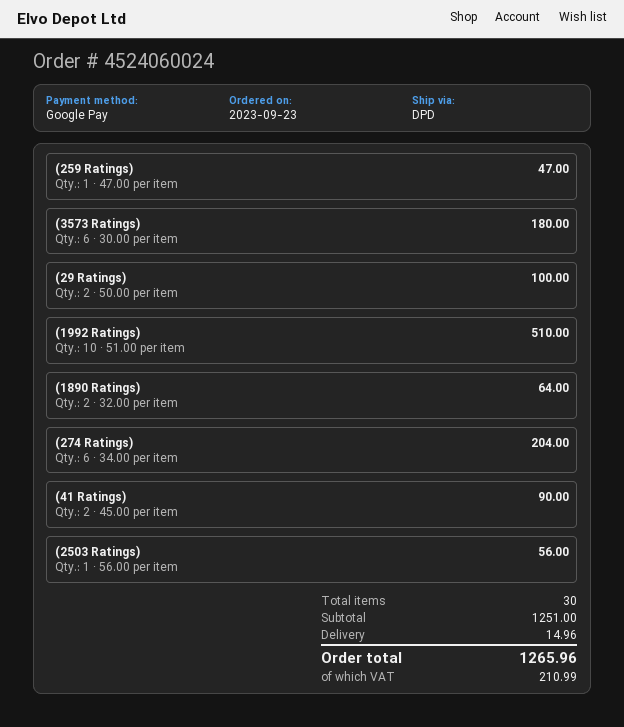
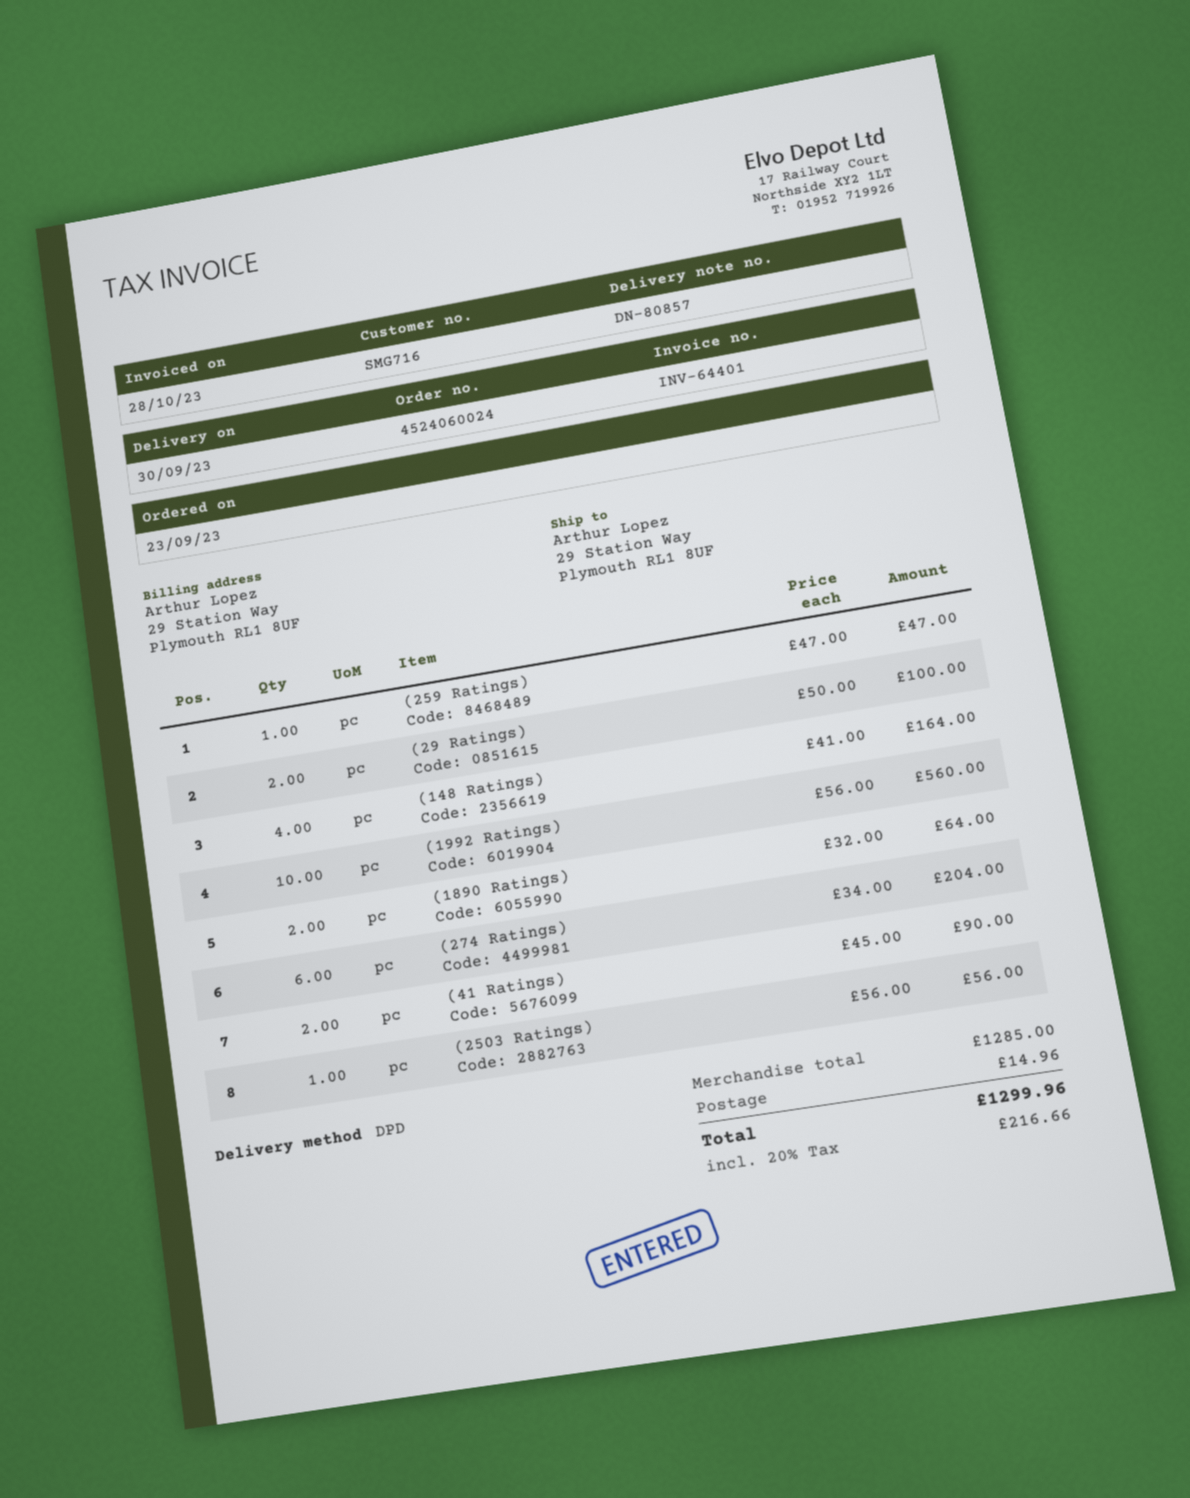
(3573 Ratings): 6 x 30.00 = 180.00 -> none
(1992 Ratings): 10 x 51.00 = 510.00 -> 10 x 56.00 = 560.00
(148 Ratings): none -> 4 x 41.00 = 164.00
subtotal: 1251.00 -> 1285.00
tax: 210.99 -> 216.66
total: 1265.96 -> 1299.96

